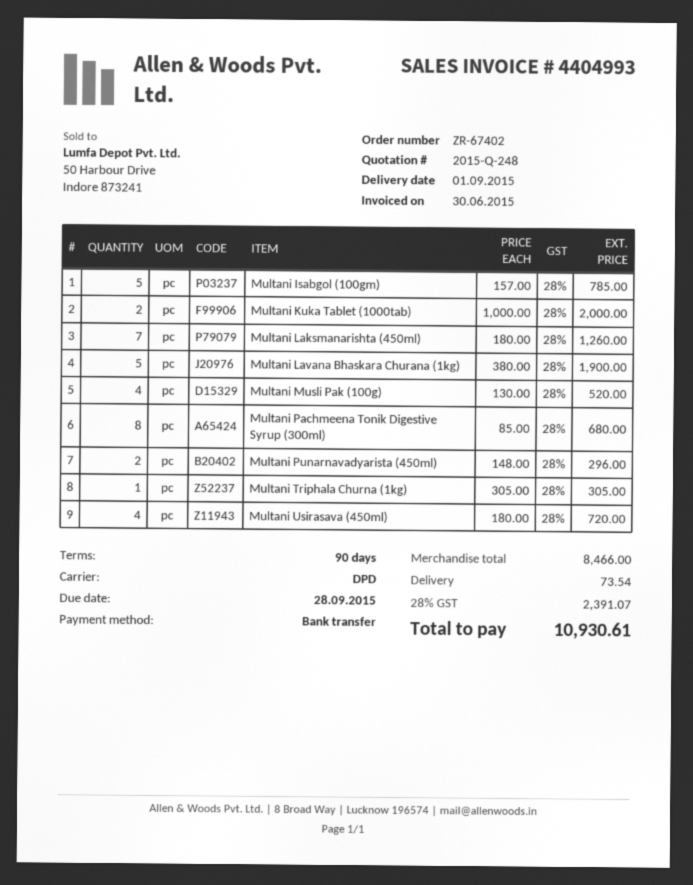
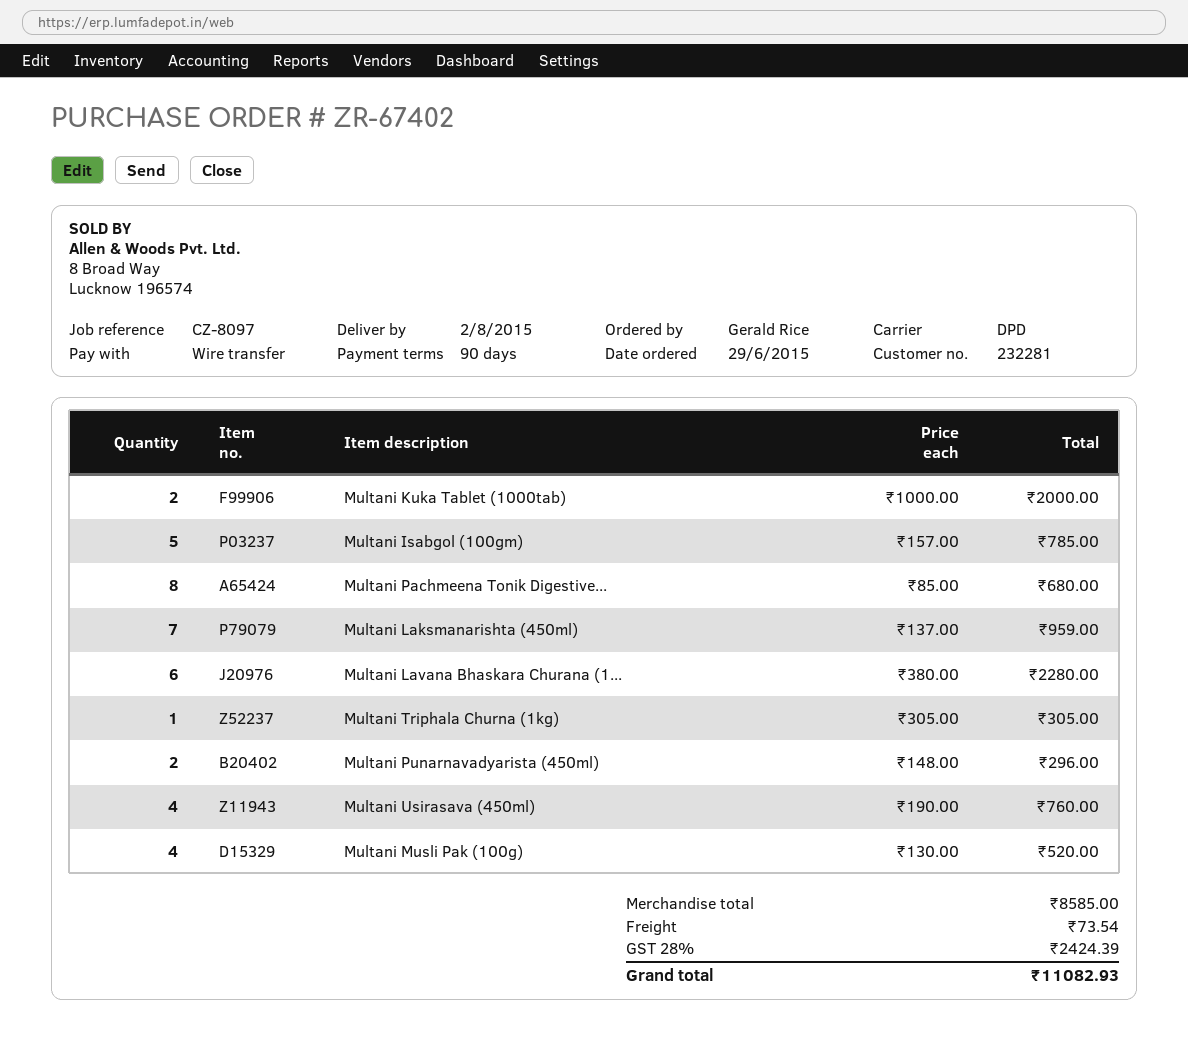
delivery date: 2015-09-01 -> 2015-08-02
Multani Laksmanarishta (450ml): 7 x 180.00 = 1260.00 -> 7 x 137.00 = 959.00
Multani Lavana Bhaskara Churana (1kg): 5 x 380.00 = 1900.00 -> 6 x 380.00 = 2280.00
Multani Usirasava (450ml): 4 x 180.00 = 720.00 -> 4 x 190.00 = 760.00
subtotal: 8466.00 -> 8585.00
tax: 28% = 2391.07 -> 28% = 2424.39
total: 10930.61 -> 11082.93

